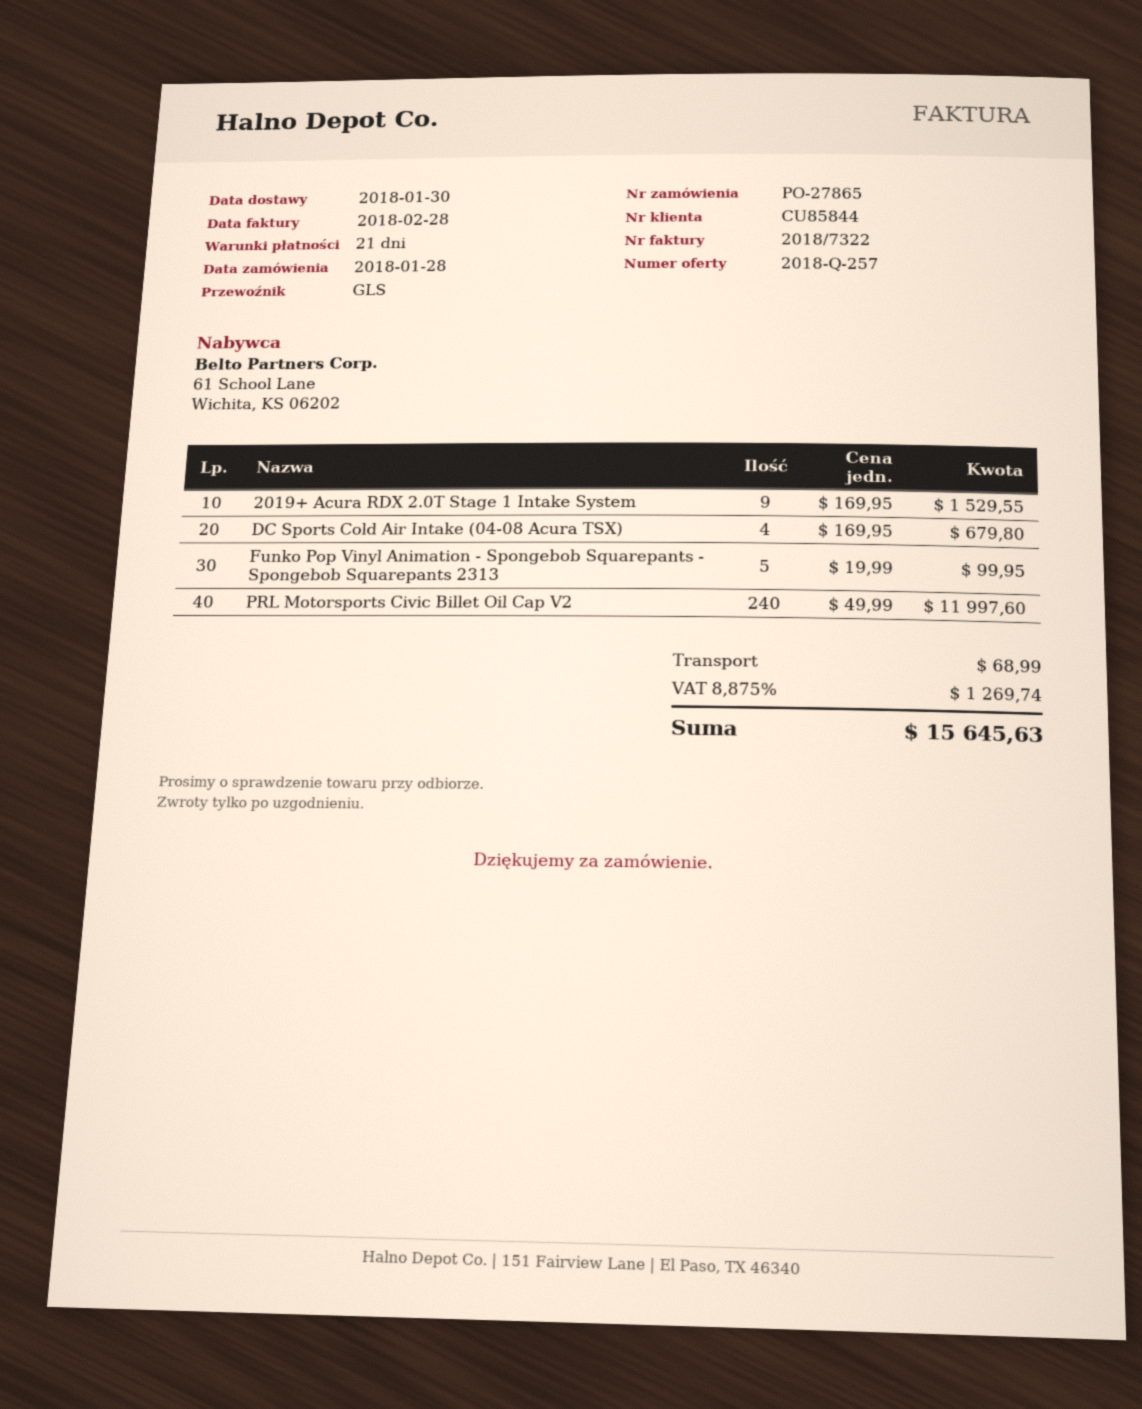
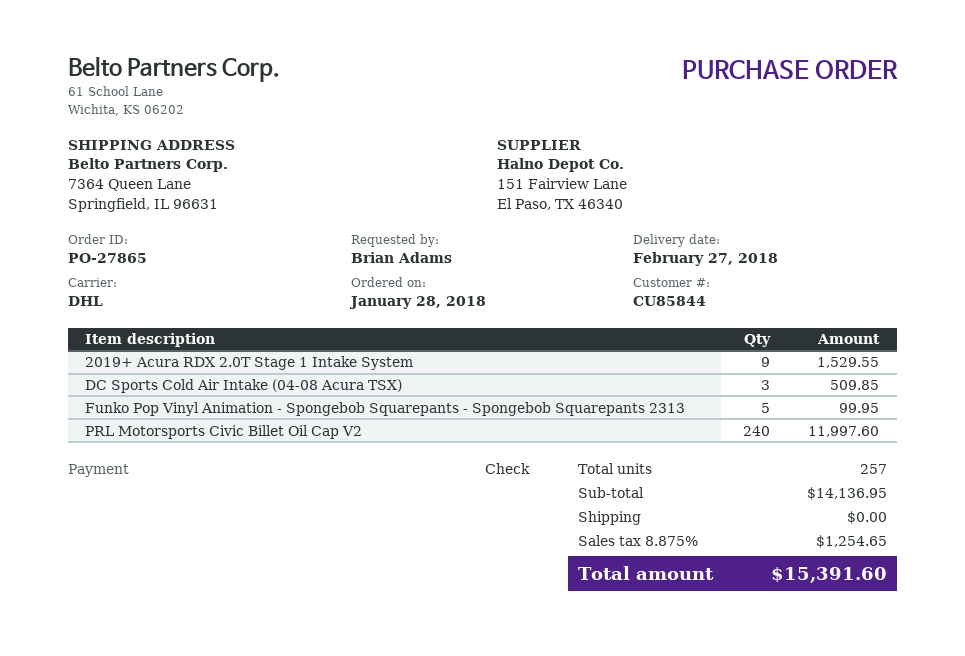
delivery date: 2018-01-30 -> 2018-02-27
shipping method: GLS -> DHL
DC Sports Cold Air Intake (04-08 Acura TSX): 4 for 679.80 -> 3 for 509.85
shipping: 68.99 -> 0.00
tax: 8.875% = 1269.74 -> 8.875% = 1254.65
total: 15645.63 -> 15391.60

